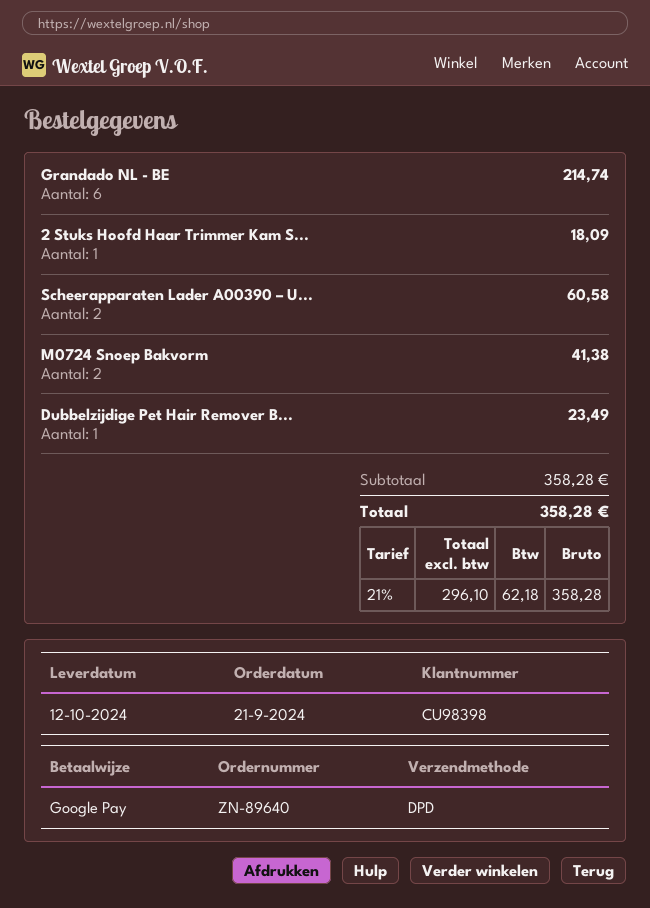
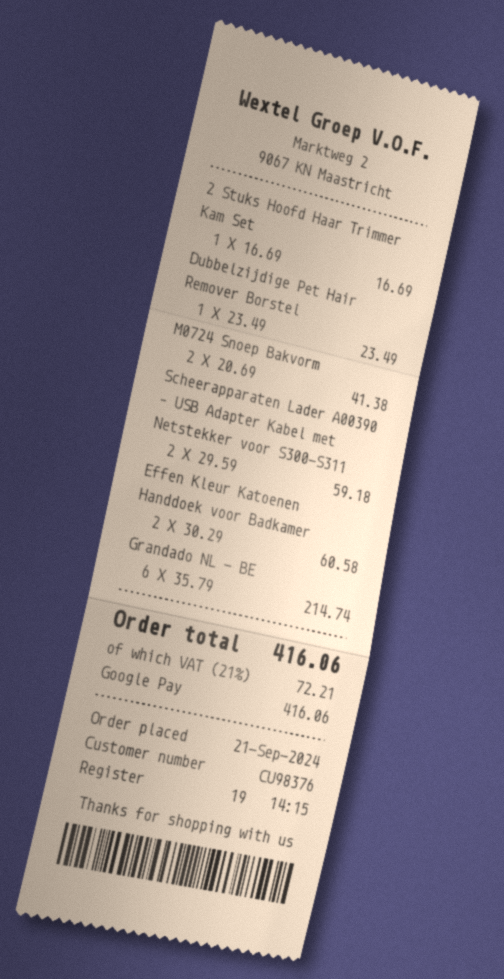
customer number: CU98398 -> CU98376
2 Stuks Hoofd Haar Trimmer Kam S...: 1 for 18.09 -> 1 for 16.69
Scheerapparaten Lader A00390 – U...: 2 for 60.58 -> 2 for 59.18
Effen Kleur Katoenen Handdoek voor Badkamer: none -> 2 for 60.58
tax: 21% = 62.18 -> 21% = 72.21
total: 358.28 -> 416.06

